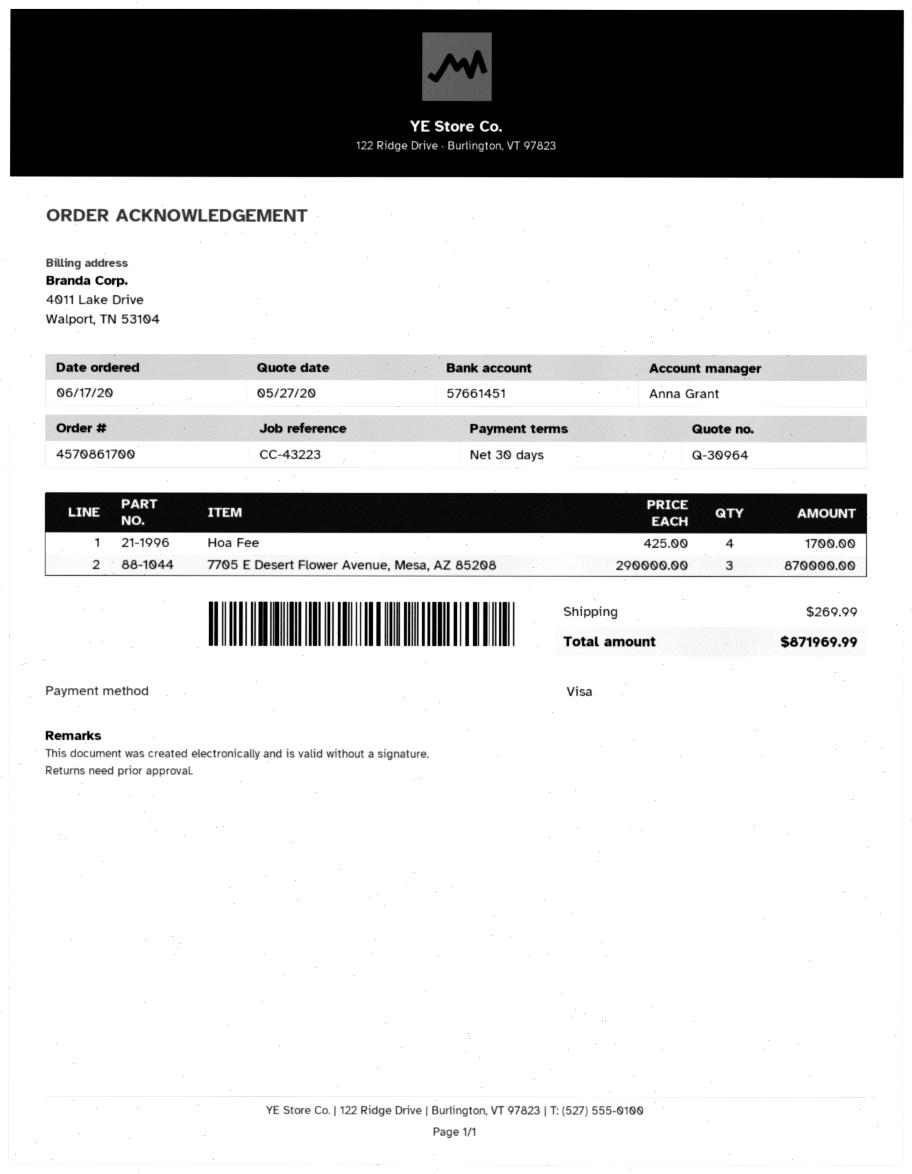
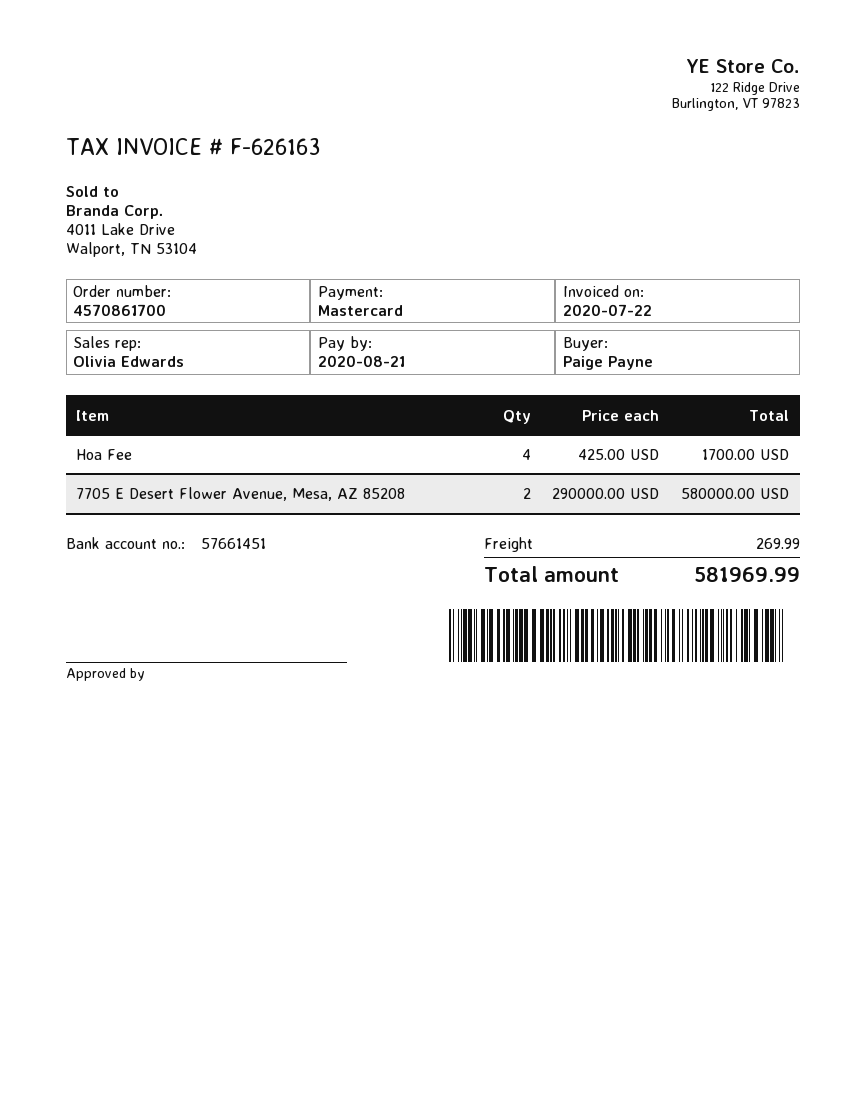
sales rep: Anna Grant -> Olivia Edwards
payment method: Visa -> Mastercard
7705 E Desert Flower Avenue, Mesa, AZ 85208: 3 x 290000.00 = 870000.00 -> 2 x 290000.00 = 580000.00
total: 871969.99 -> 581969.99

